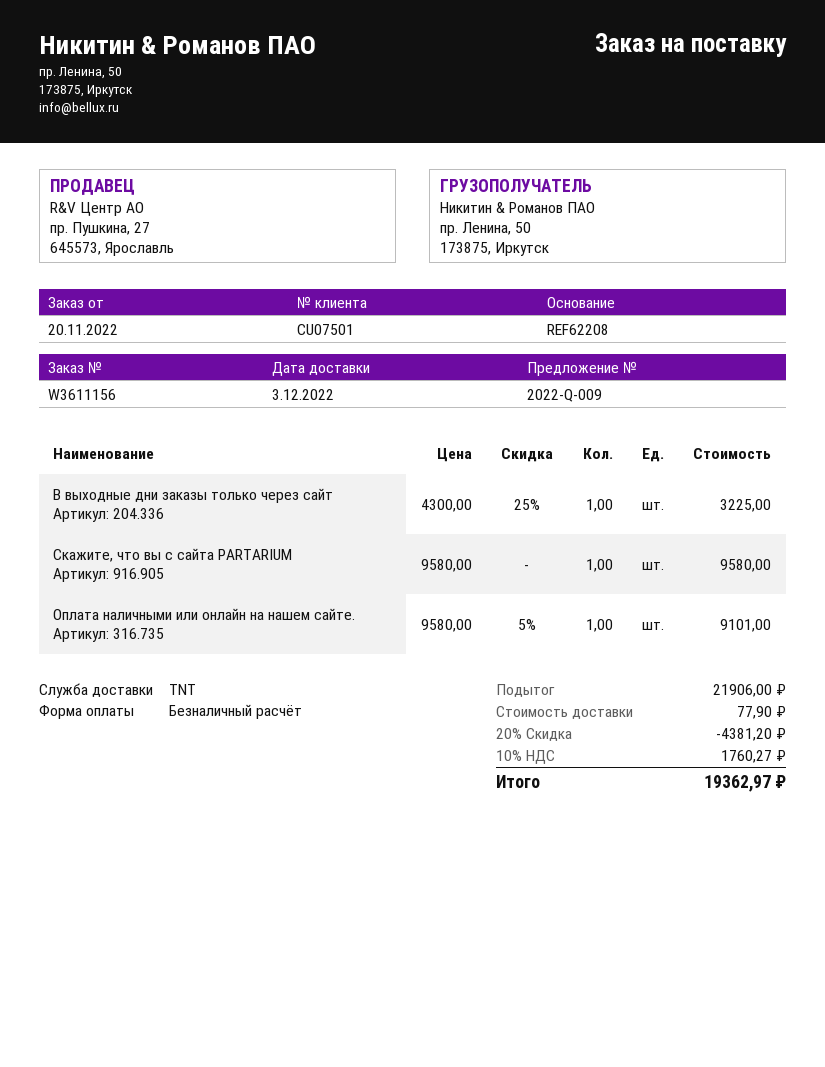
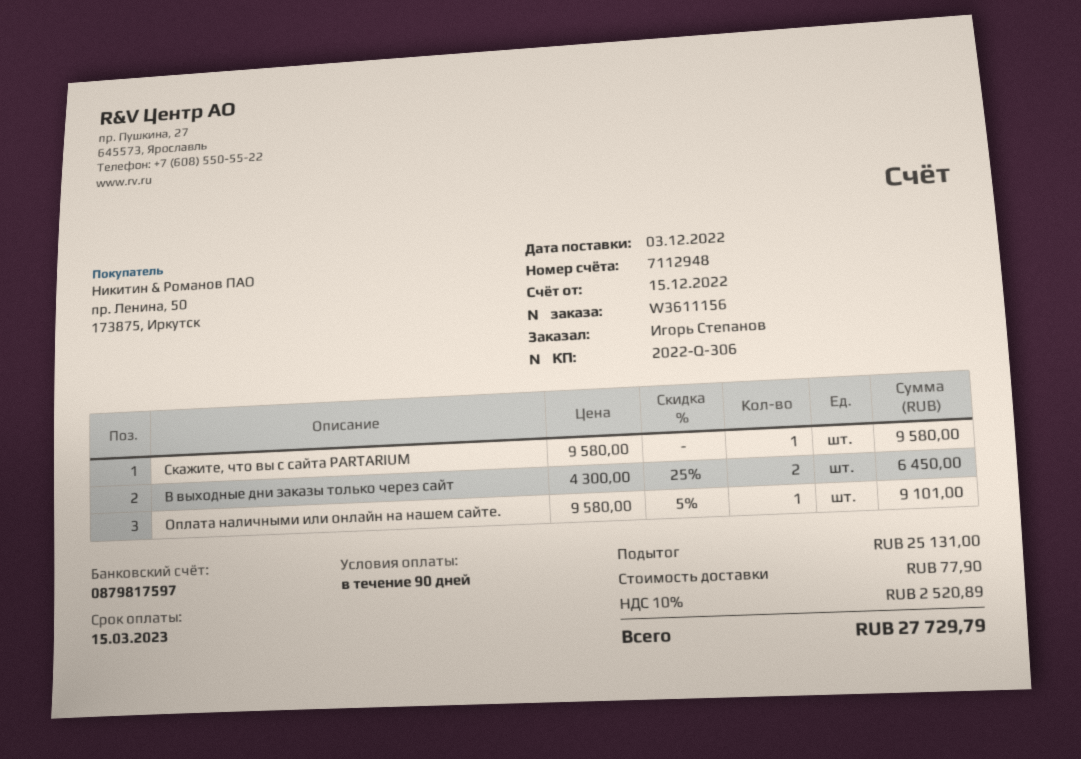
quote number: 2022-Q-009 -> 2022-Q-306
В выходные дни заказы только через сайт: 1 x 4300.00 - 25% = 3225.00 -> 2 x 4300.00 - 25% = 6450.00
subtotal: 21906.00 -> 25131.00
discount: 20% = 4381.20 -> none
tax: 10% = 1760.27 -> 10% = 2520.89
total: 19362.97 -> 27729.79

